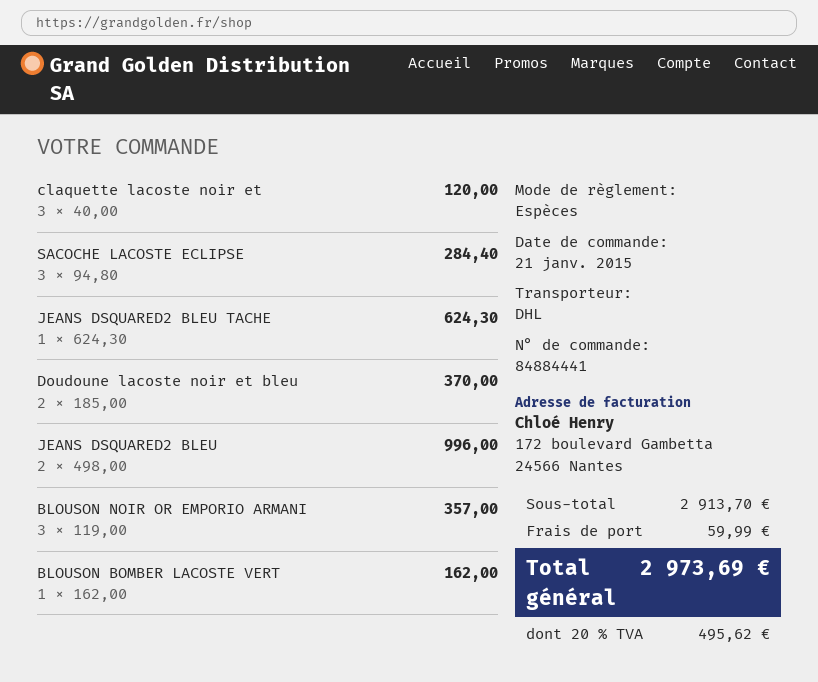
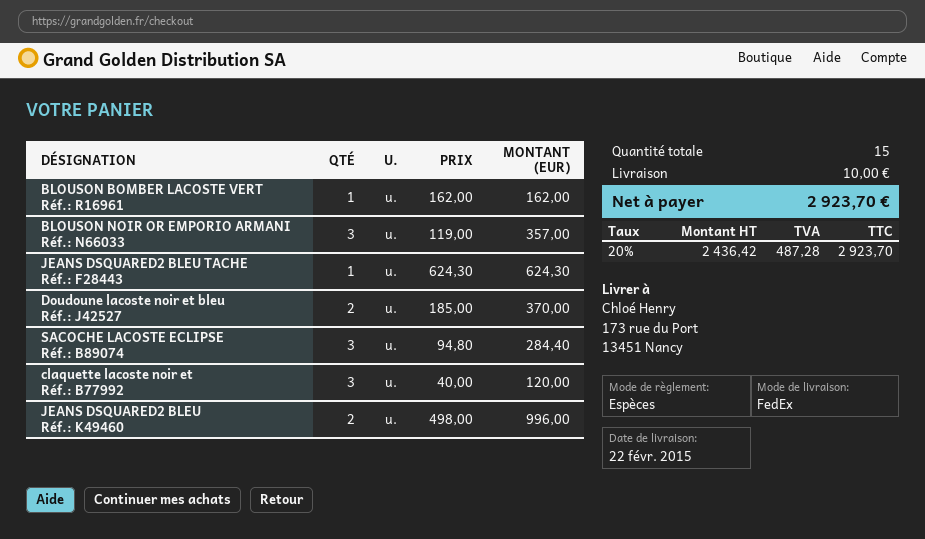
shipping method: DHL -> FedEx
shipping: 59.99 -> 10.00
tax: 20% = 495.62 -> 20% = 487.28
total: 2973.69 -> 2923.70

